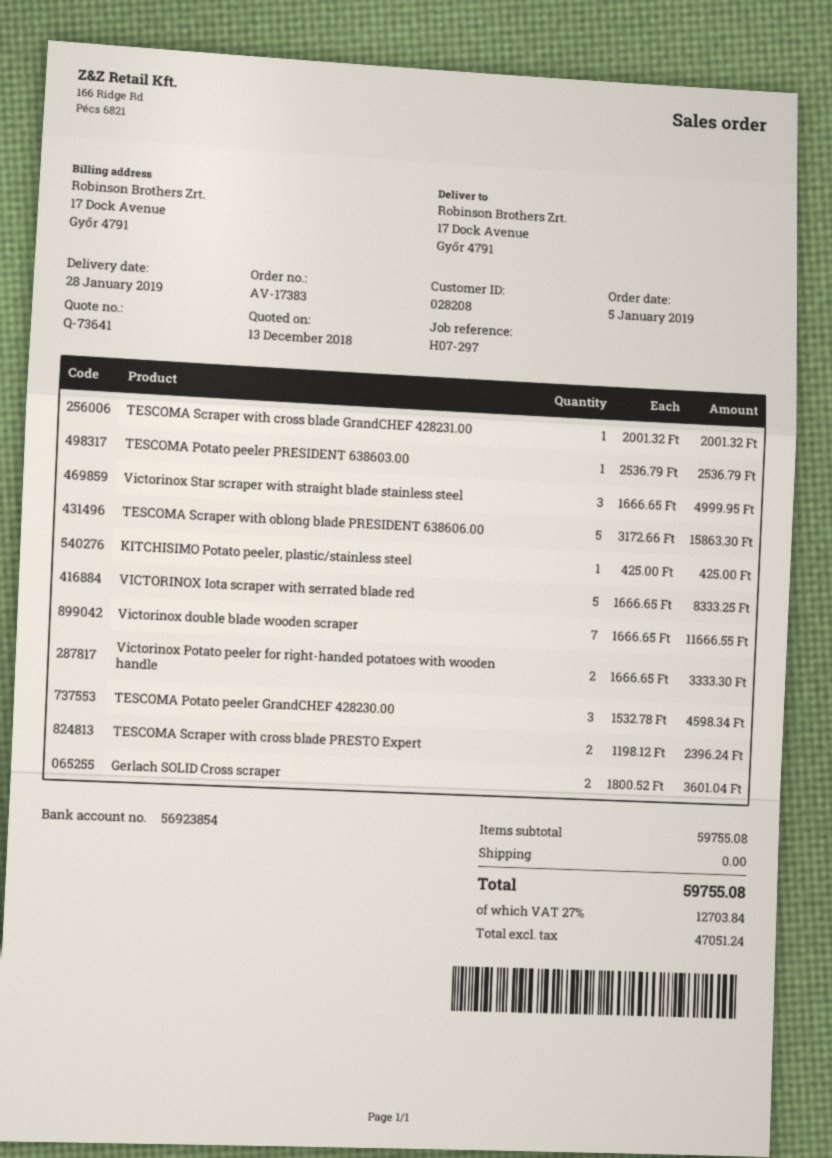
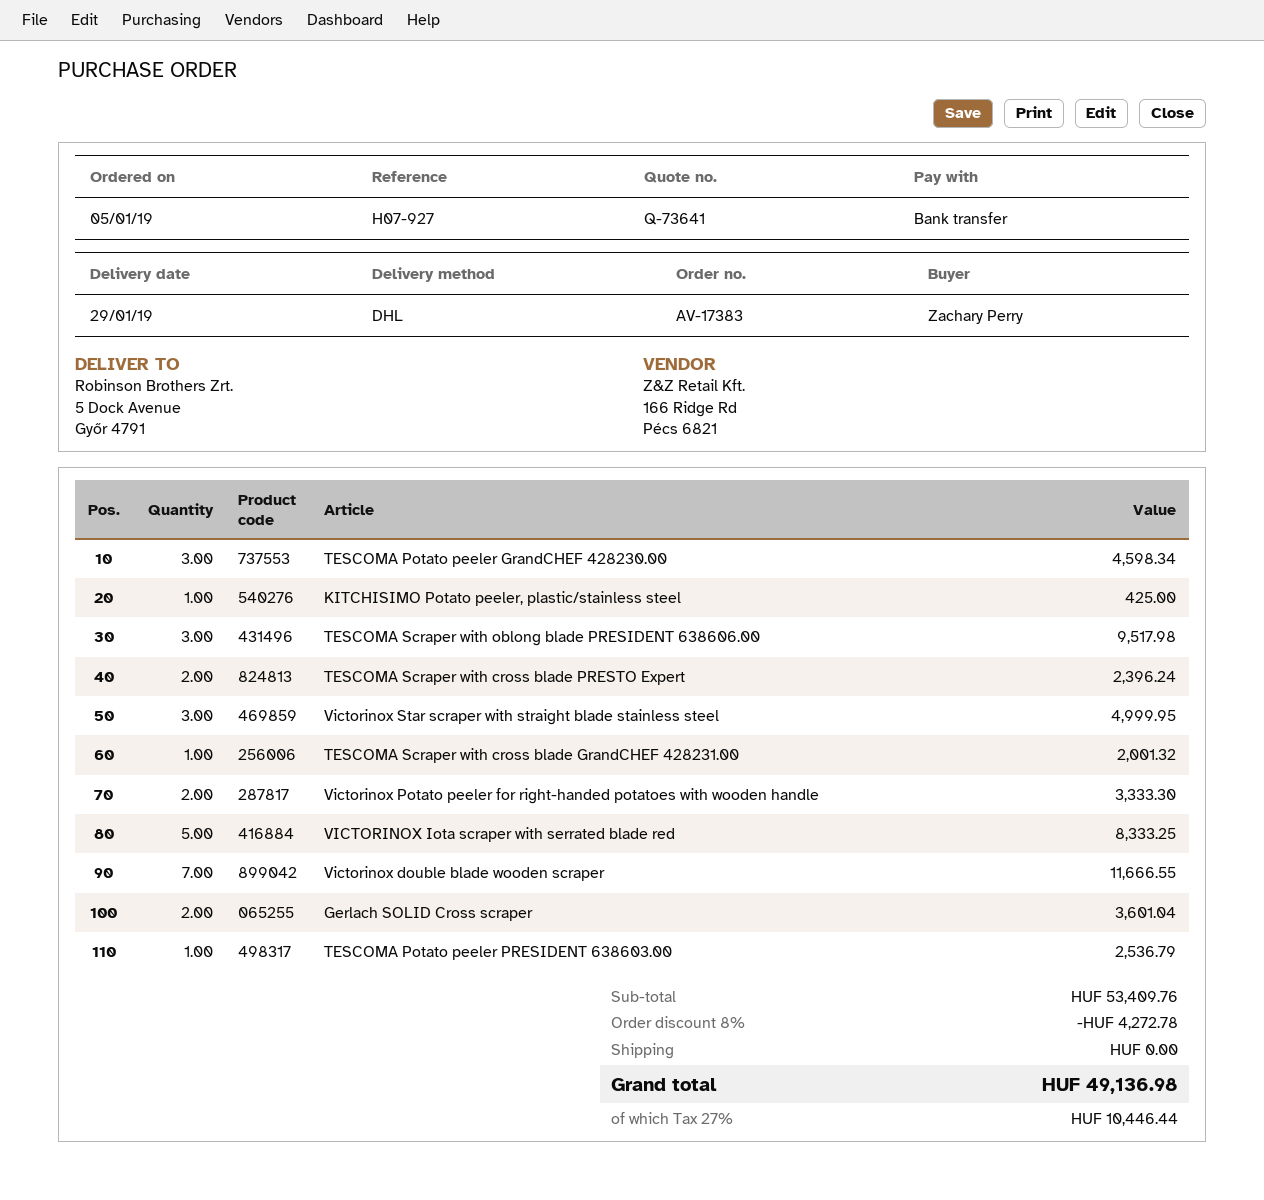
delivery date: 2019-01-28 -> 2019-01-29
reference: H07-297 -> H07-927
ship to: 17 Dock Avenue, Győr 4791 -> 5 Dock Avenue, Győr 4791
TESCOMA Scraper with oblong blade PRESIDENT 638606.00: 5 for 15863.30 -> 3 for 9517.98
subtotal: 59755.08 -> 53409.76
discount: none -> 8% = 4272.78
tax: 27% = 12703.84 -> 27% = 10446.44
total: 59755.08 -> 49136.98

